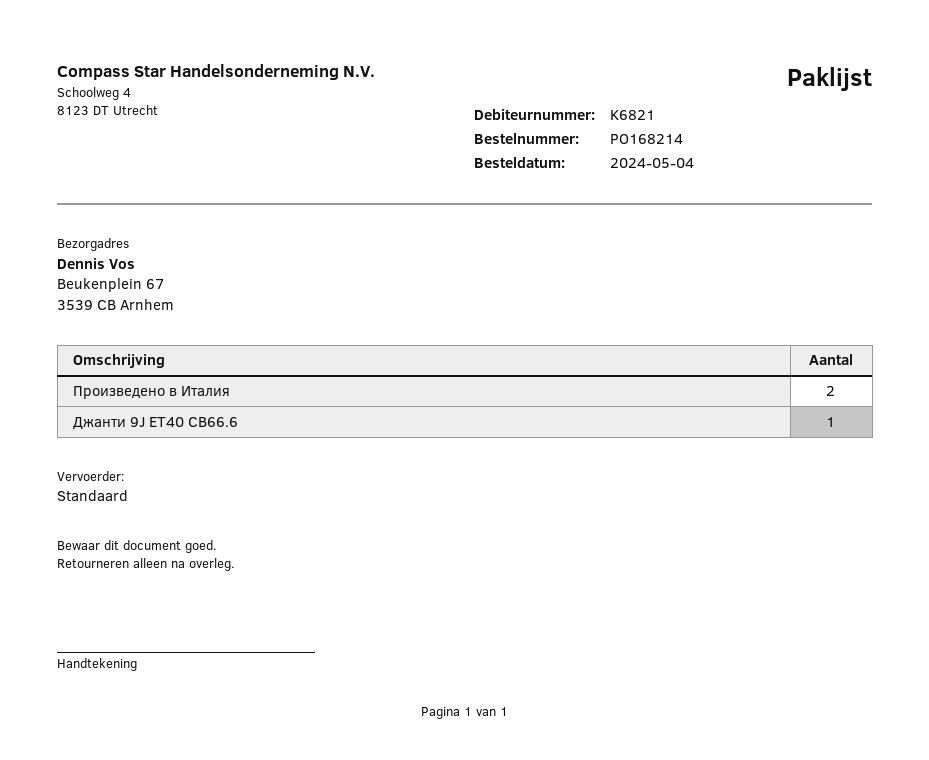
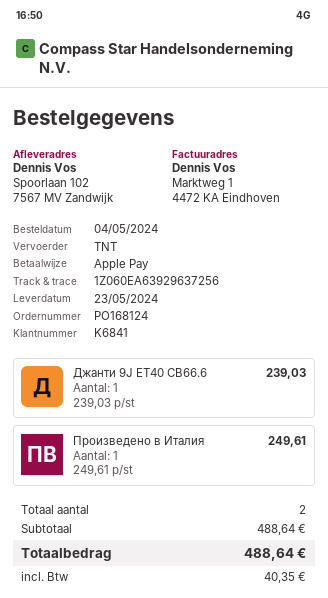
order number: PO168214 -> PO168124
customer number: K6821 -> K6841
shipping method: standard -> TNT
ship to: Beukenplein 67, 3539 CB Arnhem -> Spoorlaan 102, 7567 MV Zandwijk
Произведено в Италия: 2 -> 1

